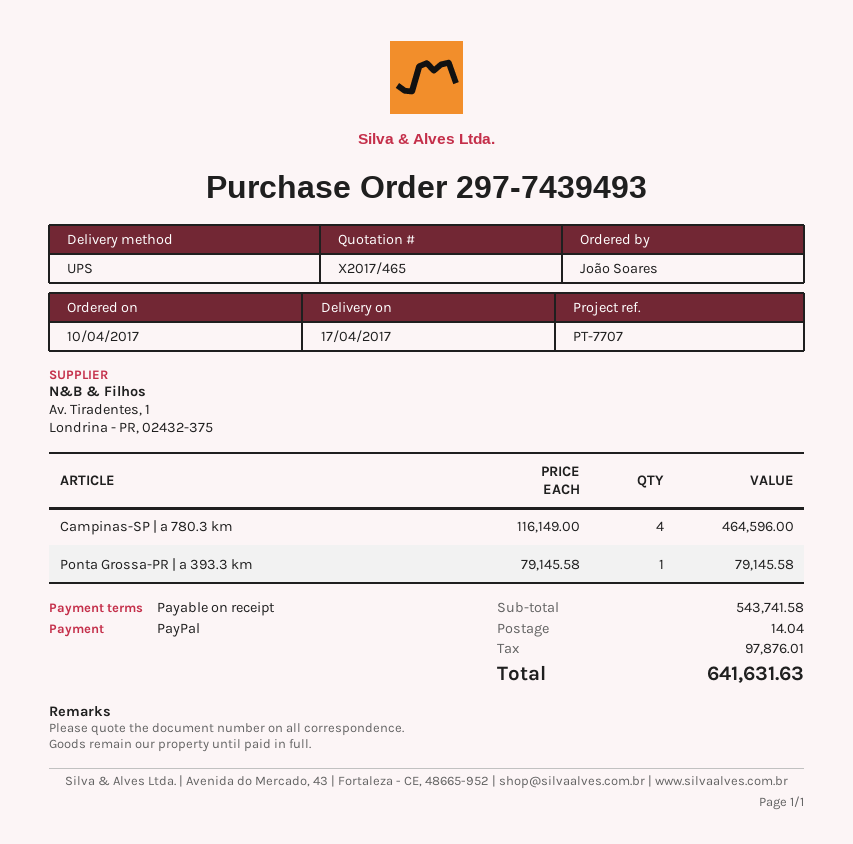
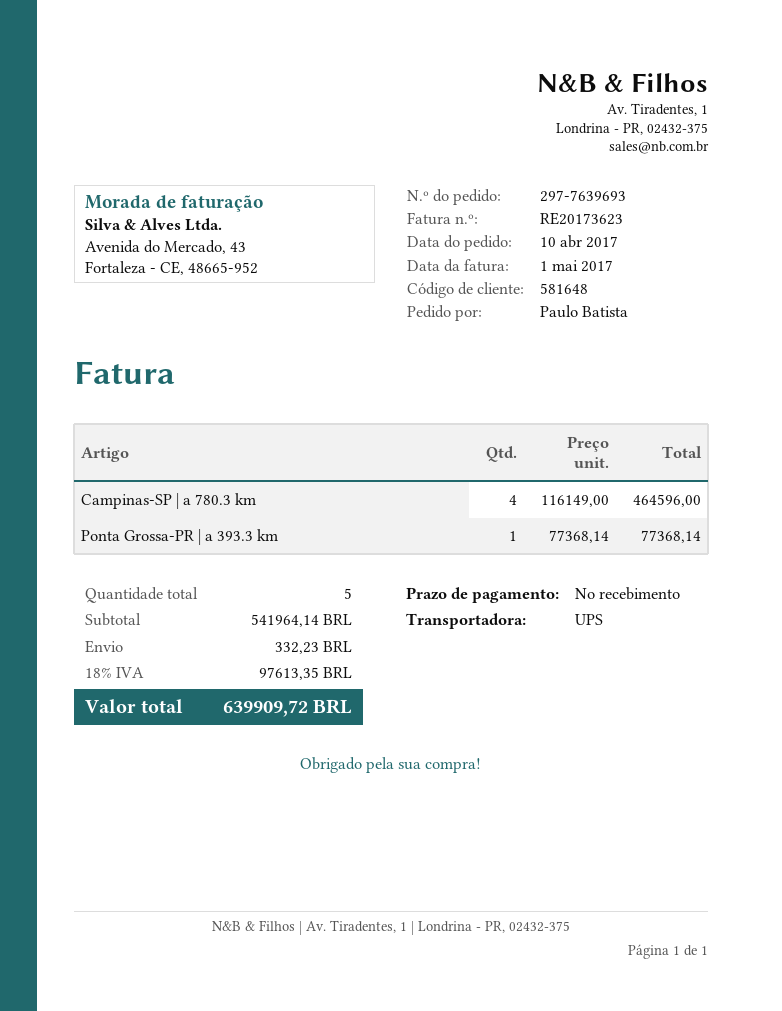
order number: 297-7439493 -> 297-7639693
ordered by: João Soares -> Paulo Batista
Ponta Grossa-PR | a 393.3 km: 1 x 79145.58 = 79145.58 -> 1 x 77368.14 = 77368.14
subtotal: 543741.58 -> 541964.14
shipping: 14.04 -> 332.23
tax: 97876.01 -> 97613.35
total: 641631.63 -> 639909.72

